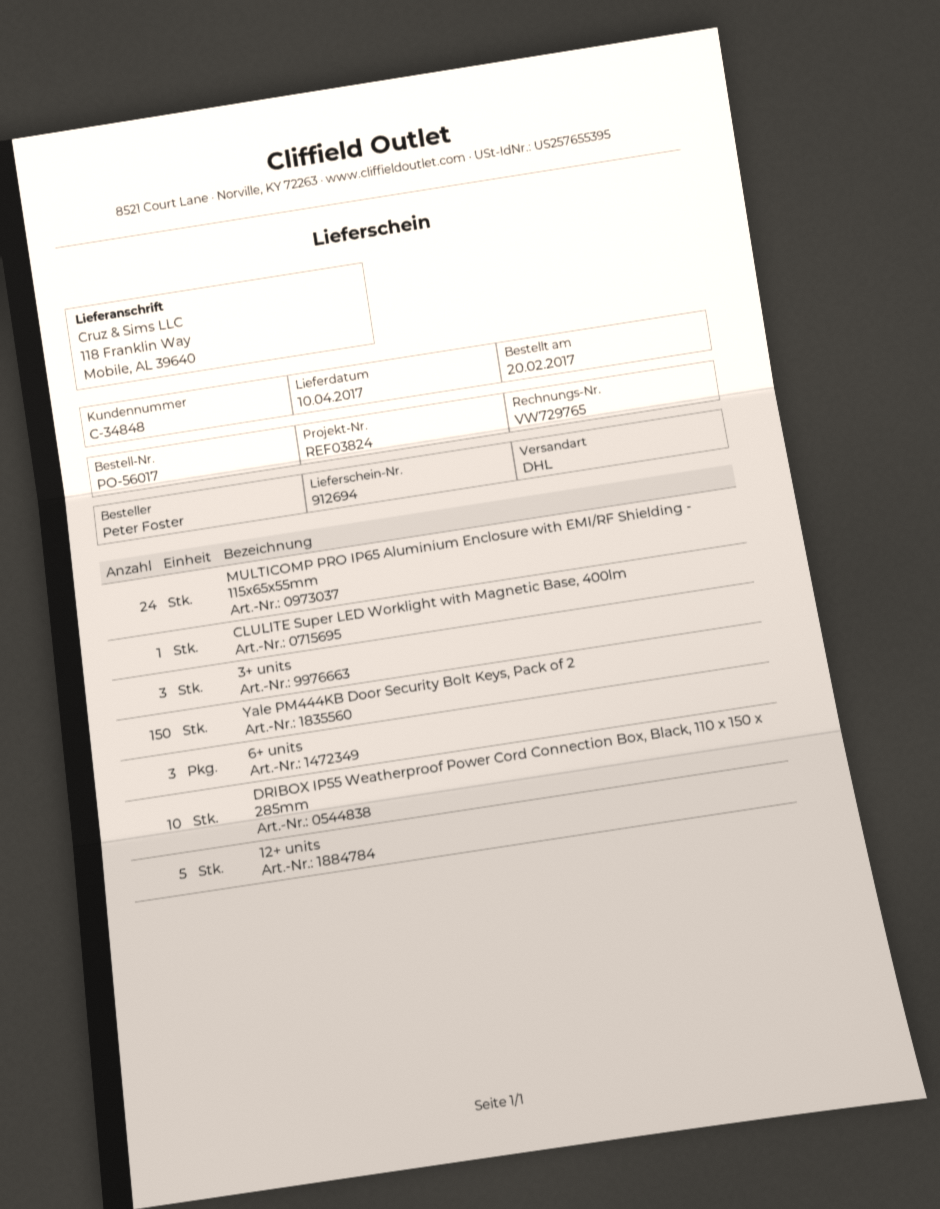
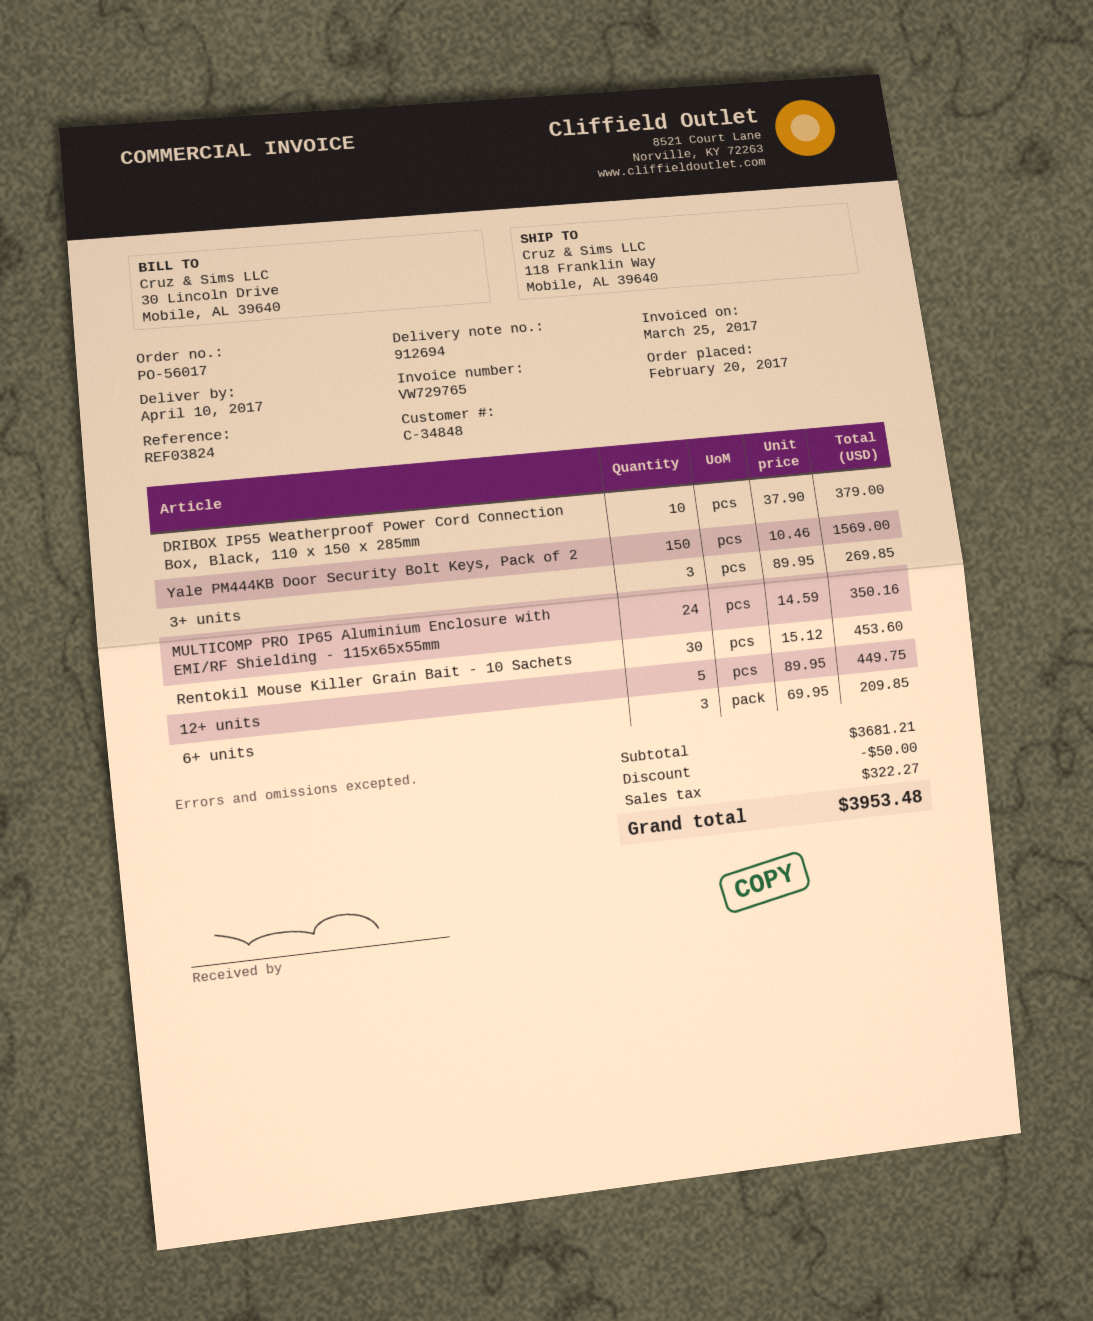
CLULITE Super LED Worklight with Magnetic Base, 400lm: 1 -> none
Rentokil Mouse Killer Grain Bait - 10 Sachets: none -> 30

